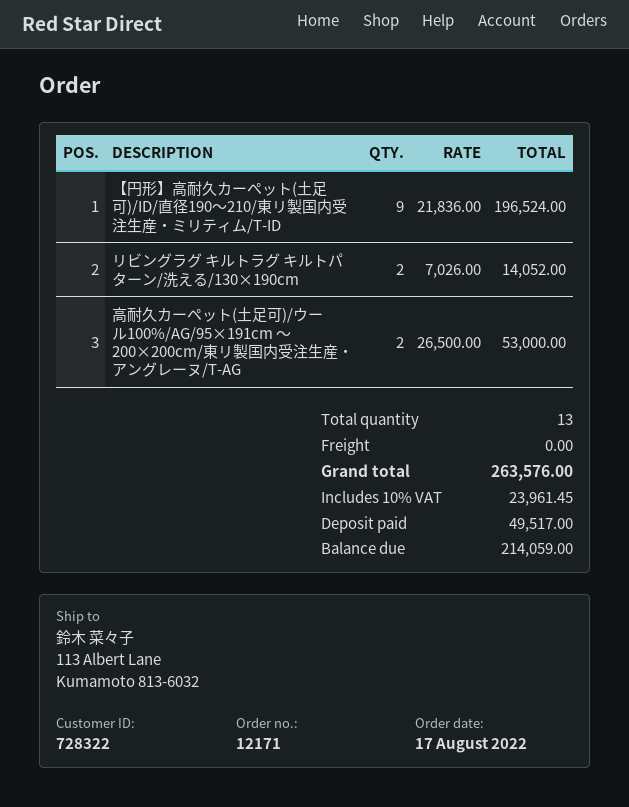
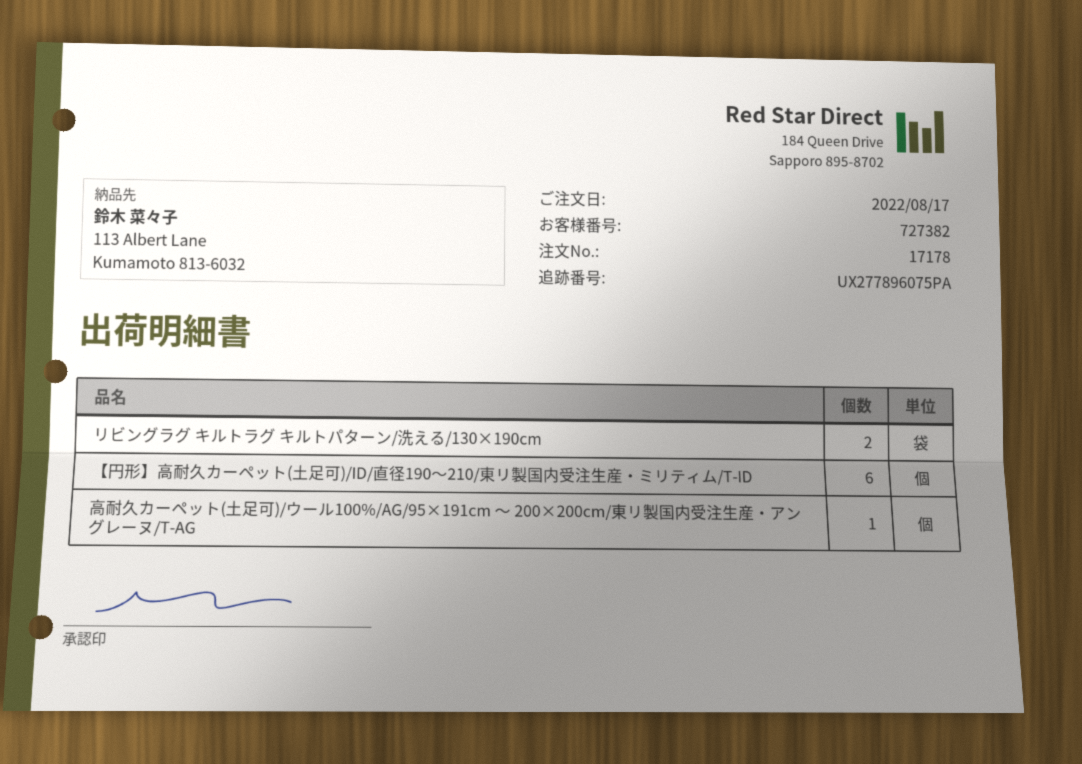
order number: 12171 -> 17178
customer number: 728322 -> 727382
【円形】高耐久カーペット(土足可)/ID/直径190〜210/東リ製国内受注生産・ミリティム/T-ID: 9 -> 6
高耐久カーペット(土足可)/ウール100%/AG/95×191cm 〜 200×200cm/東リ製国内受注生産・アングレーヌ/T-AG: 2 -> 1

